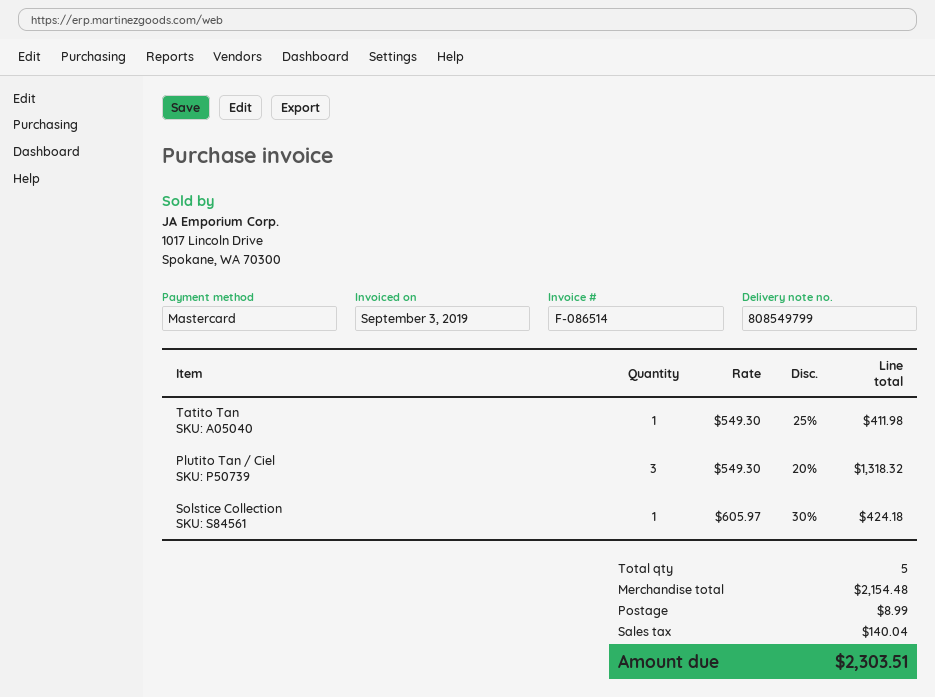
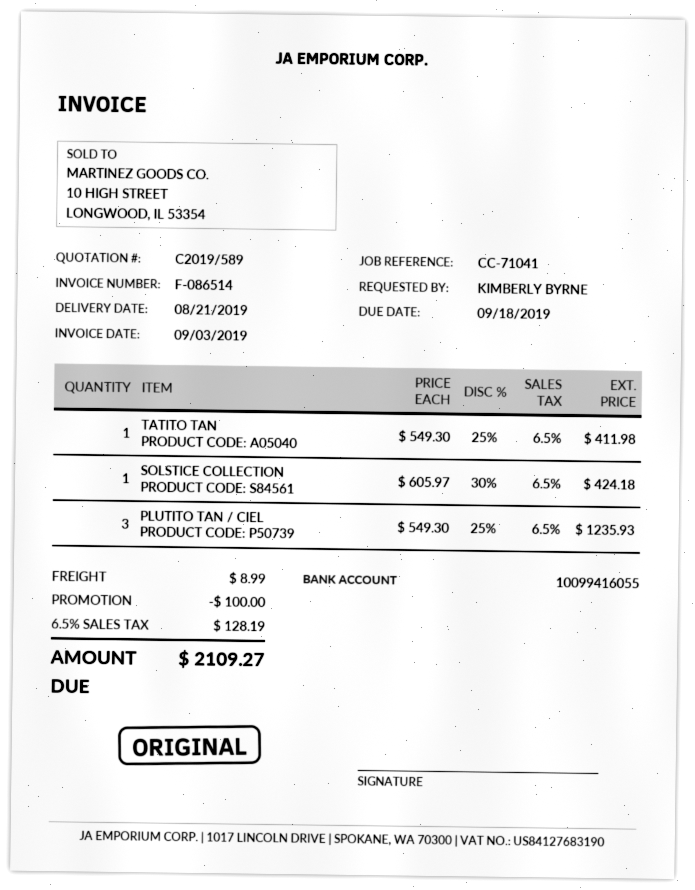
Plutito Tan / Ciel: 3 x 549.30 - 20% = 1318.32 -> 3 x 549.30 - 25% = 1235.93
discount: none -> 100.00
tax: 140.04 -> 128.19
total: 2303.51 -> 2109.27

